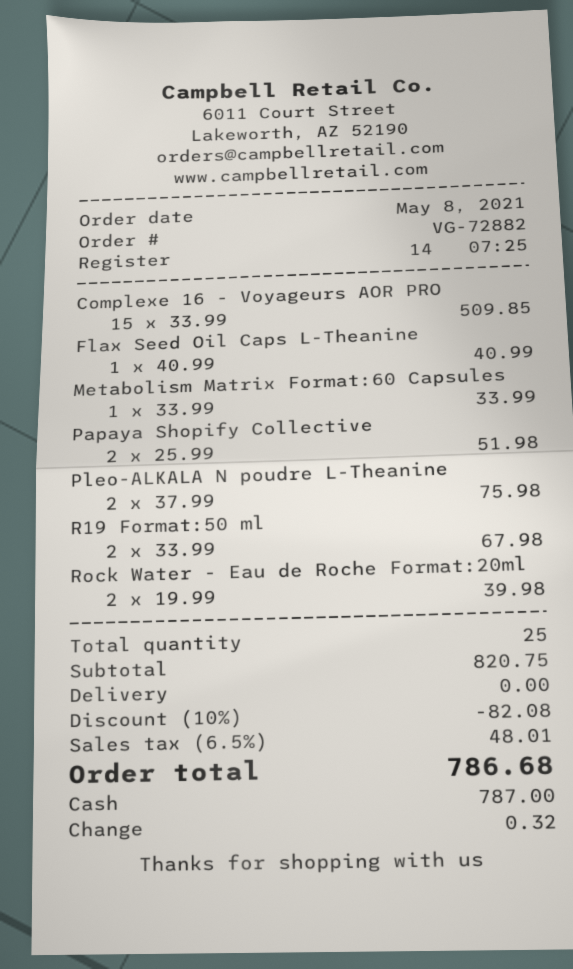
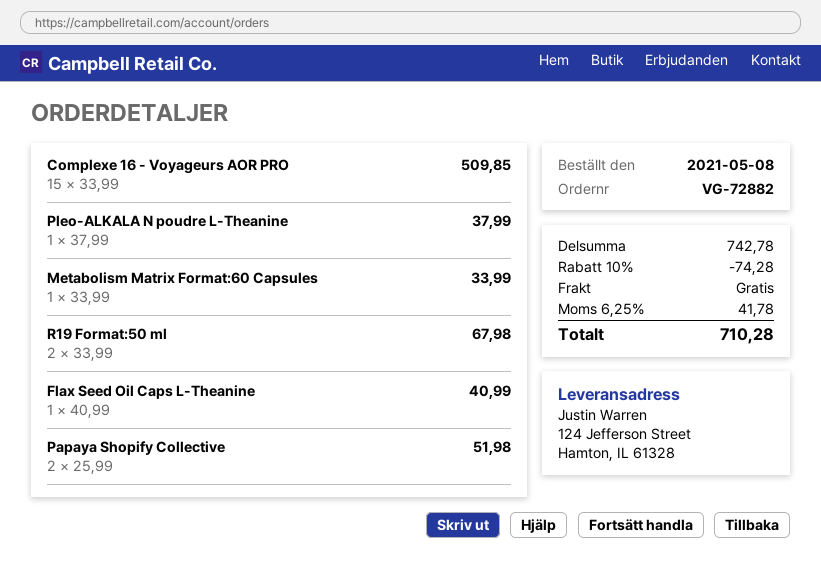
Pleo-ALKALA N poudre L-Theanine: 2 x 37.99 = 75.98 -> 1 x 37.99 = 37.99
Rock Water - Eau de Roche Format:20ml: 2 x 19.99 = 39.98 -> none
subtotal: 820.75 -> 742.78
discount: 10% = 82.08 -> 10% = 74.28
tax: 6.5% = 48.01 -> 6.25% = 41.78
total: 786.68 -> 710.28

